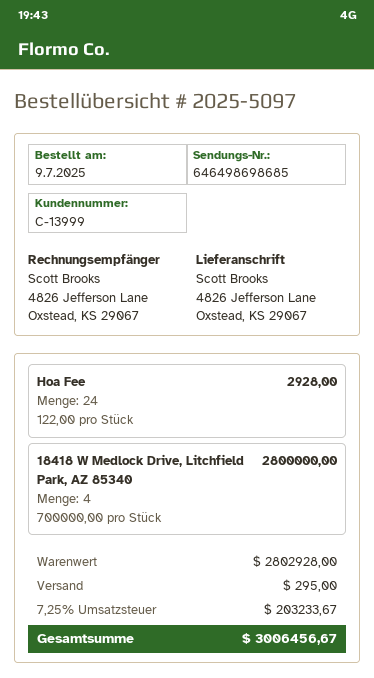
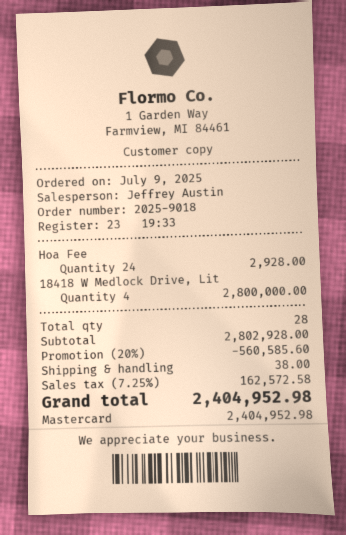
order number: 2025-5097 -> 2025-9018
discount: none -> 20% = 560585.60
shipping: 295.00 -> 38.00
tax: 7.25% = 203233.67 -> 7.25% = 162572.58
total: 3006456.67 -> 2404952.98

